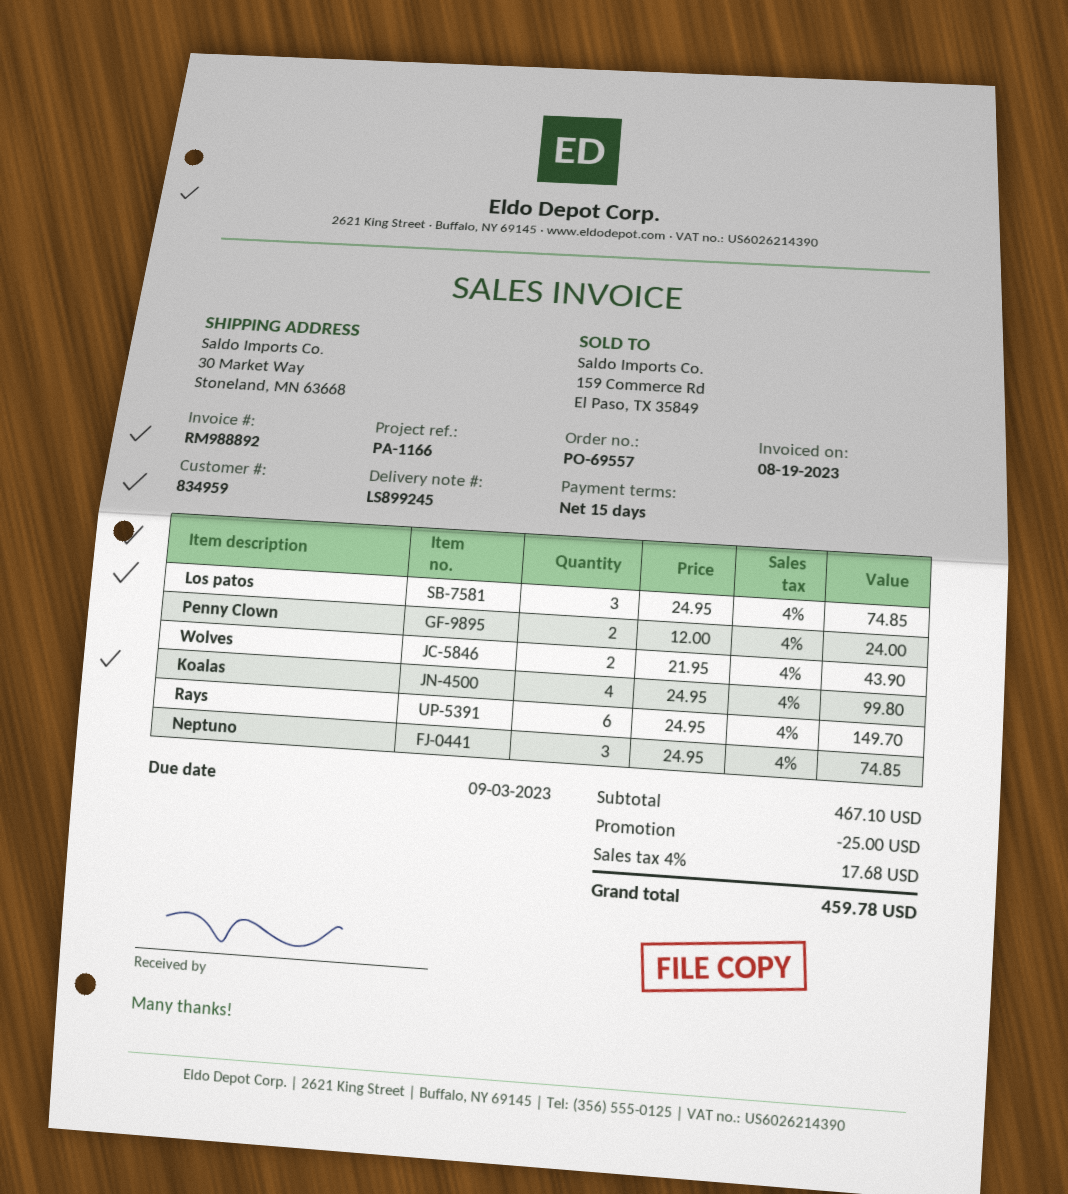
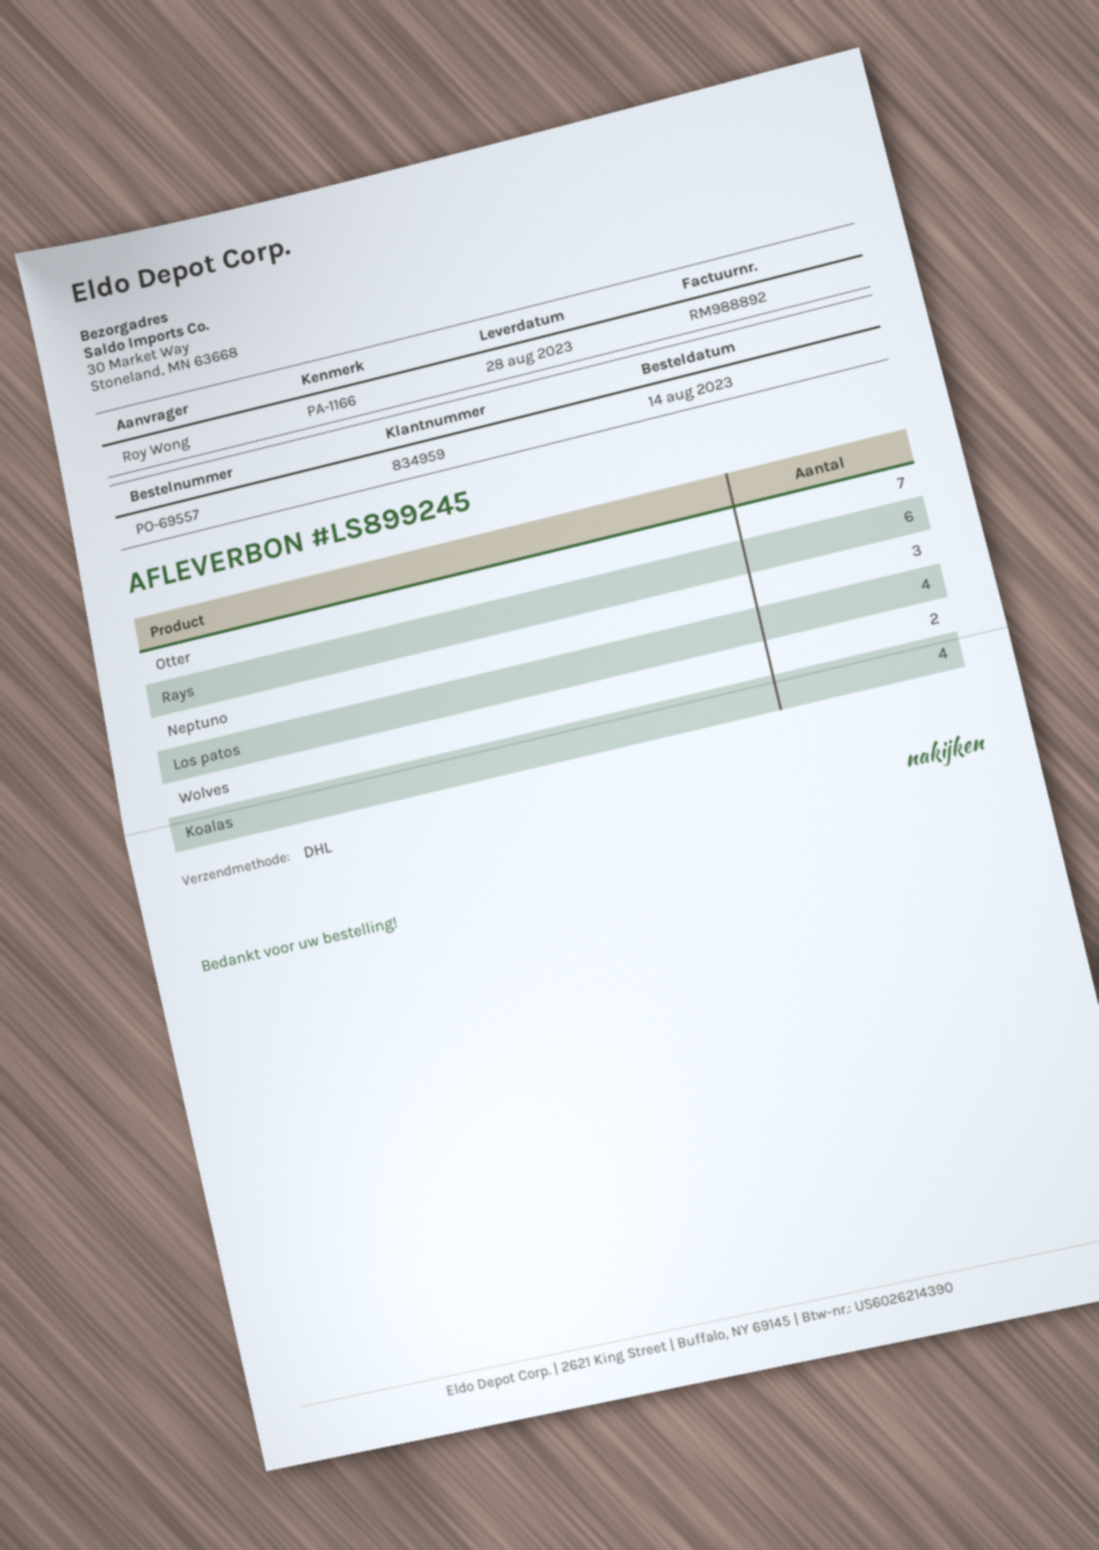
Los patos: 3 -> 4
Penny Clown: 2 -> none
Otter: none -> 7

